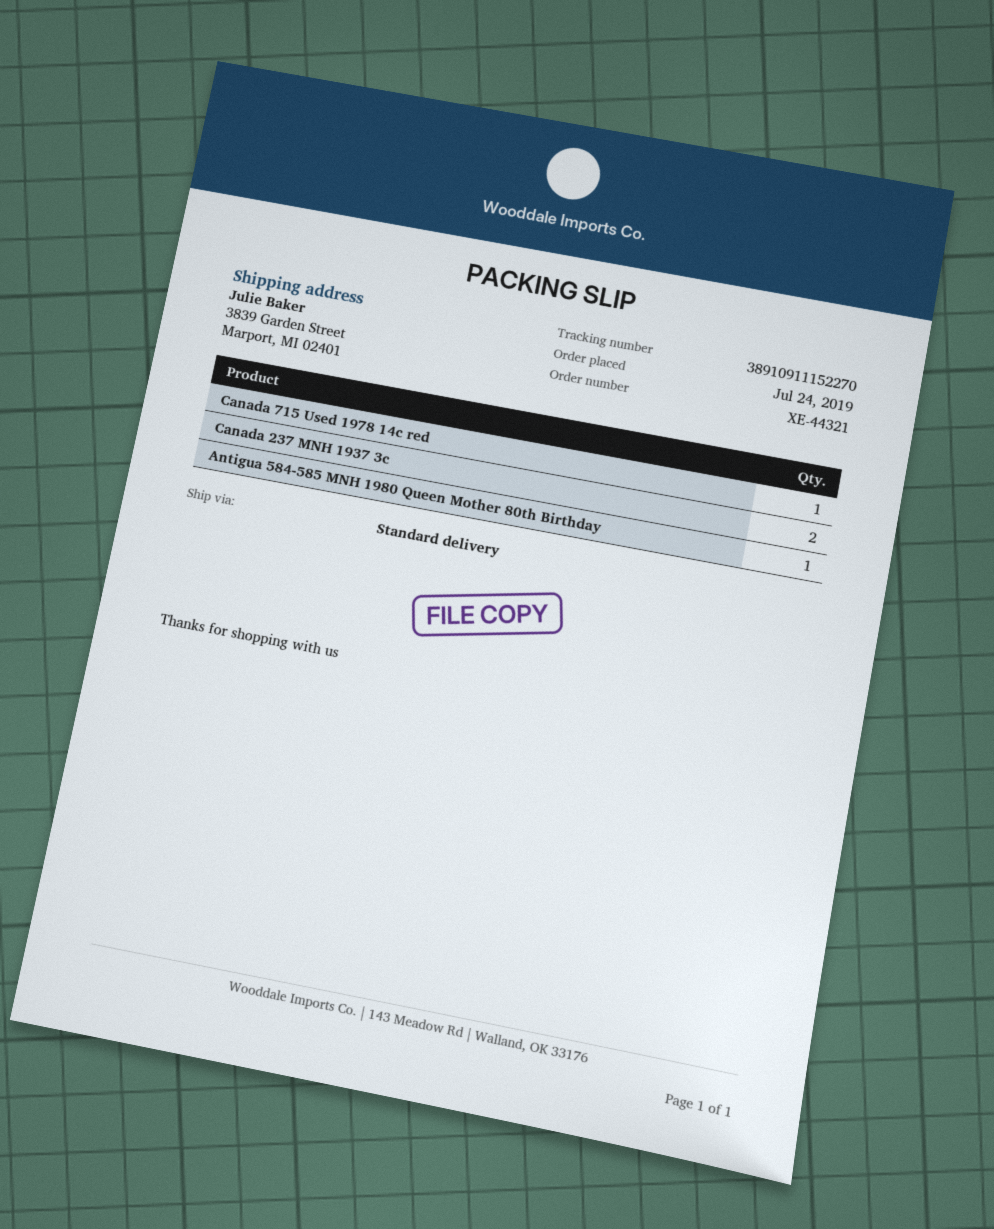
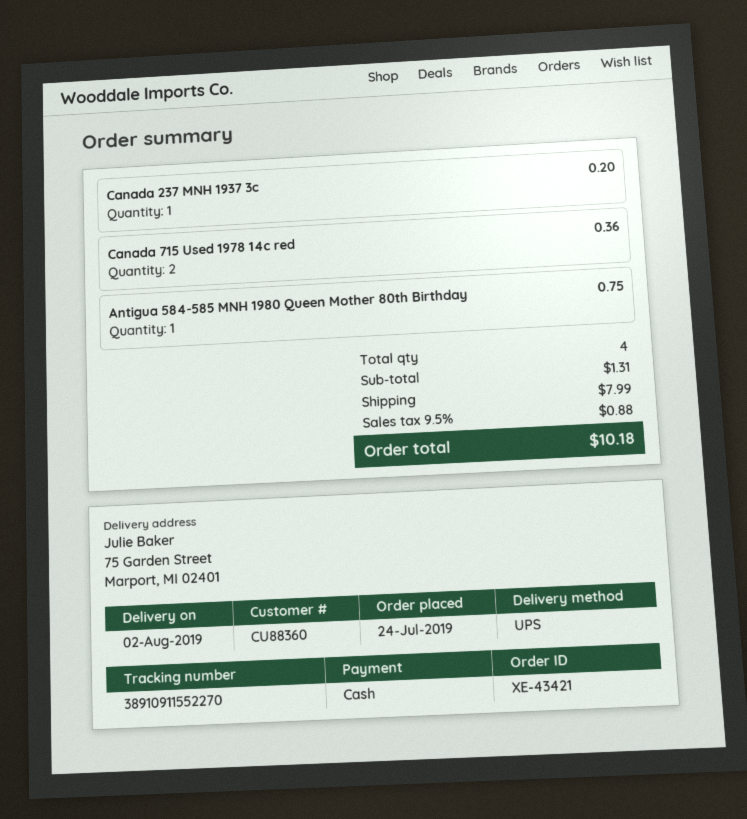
order number: XE-44321 -> XE-43421
shipping method: standard -> UPS
tracking number: 38910911152270 -> 38910911552270
ship to: 3839 Garden Street, Marport, MI 02401 -> 75 Garden Street, Marport, MI 02401
Canada 715 Used 1978 14c red: 1 -> 2
Canada 237 MNH 1937 3c: 2 -> 1

